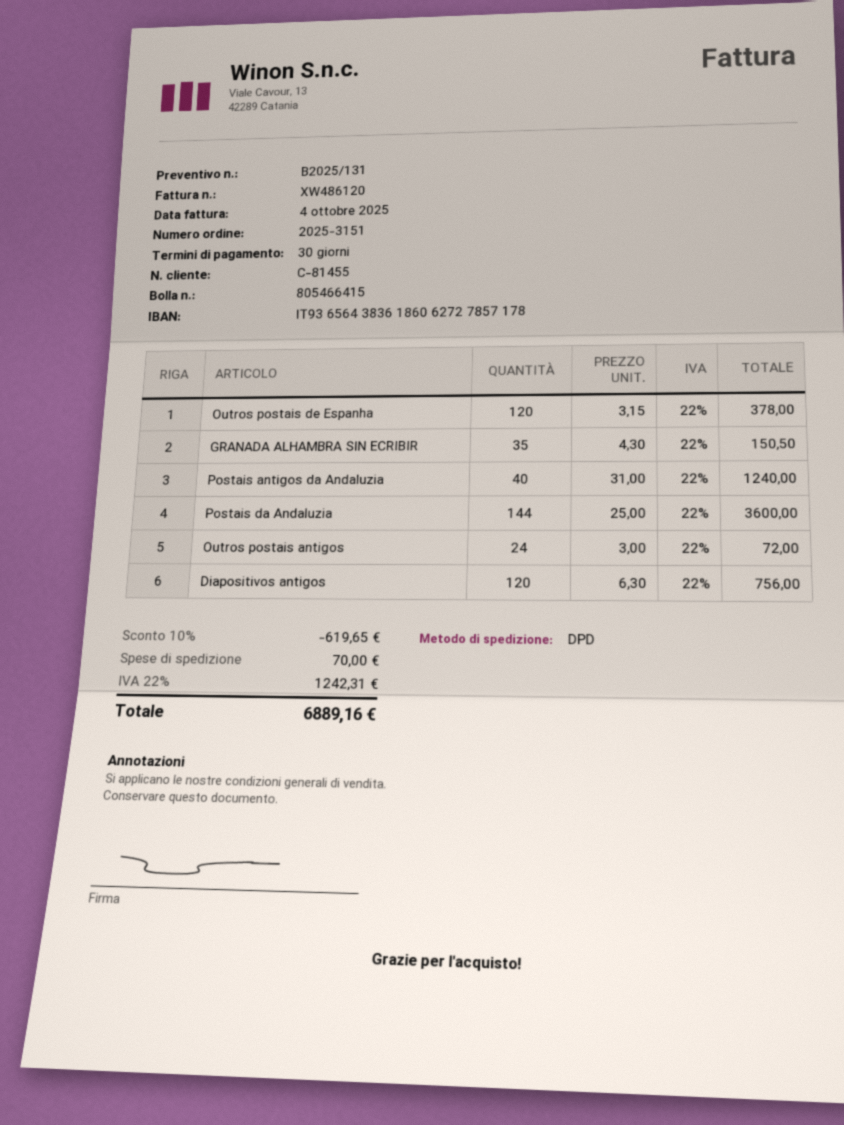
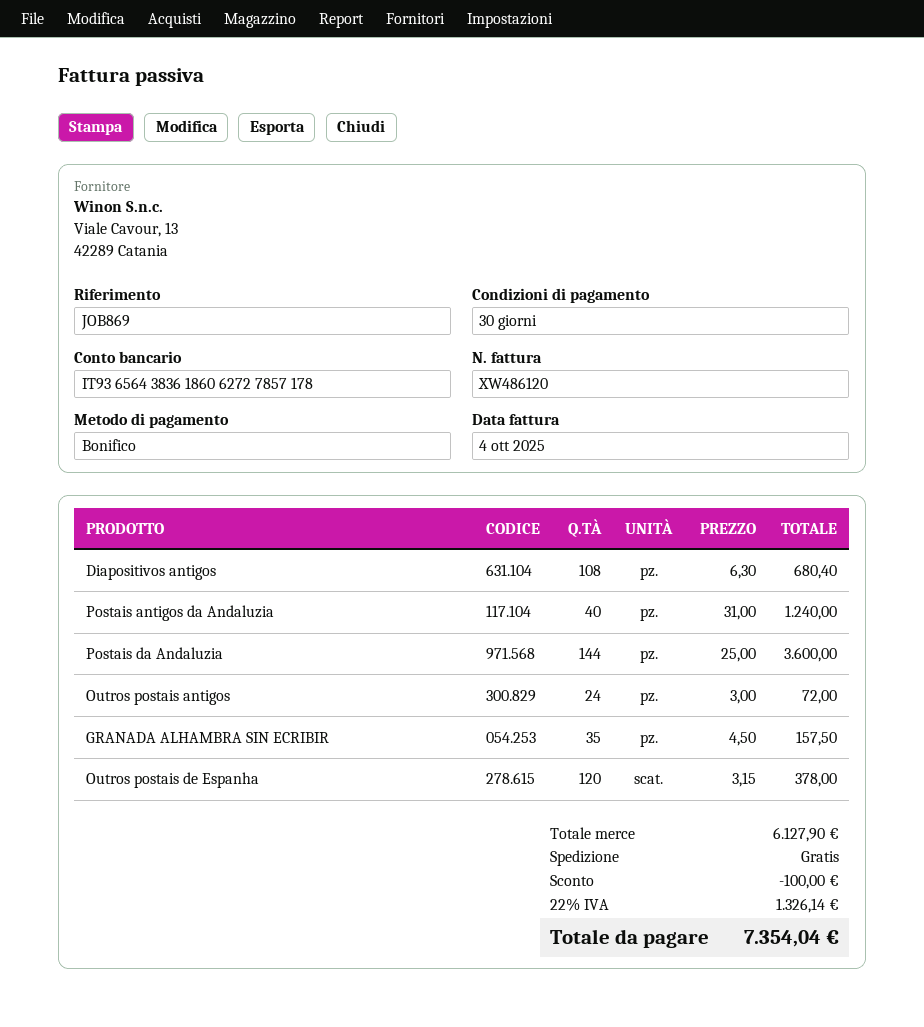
GRANADA ALHAMBRA SIN ECRIBIR: 35 x 4.30 = 150.50 -> 35 x 4.50 = 157.50
Diapositivos antigos: 120 x 6.30 = 756.00 -> 108 x 6.30 = 680.40
discount: 619.65 -> 100.00
shipping: 70.00 -> 0.00
tax: 22% = 1242.31 -> 22% = 1326.14
total: 6889.16 -> 7354.04

